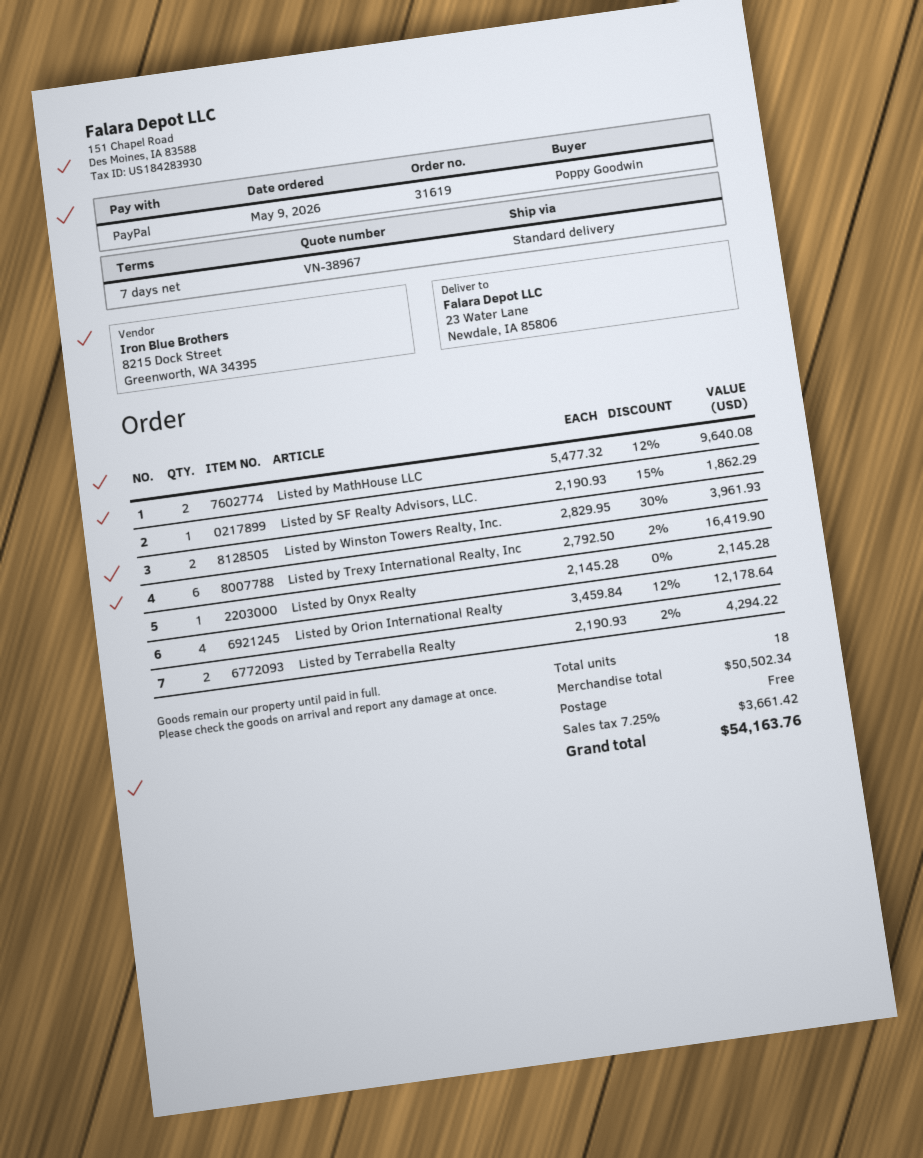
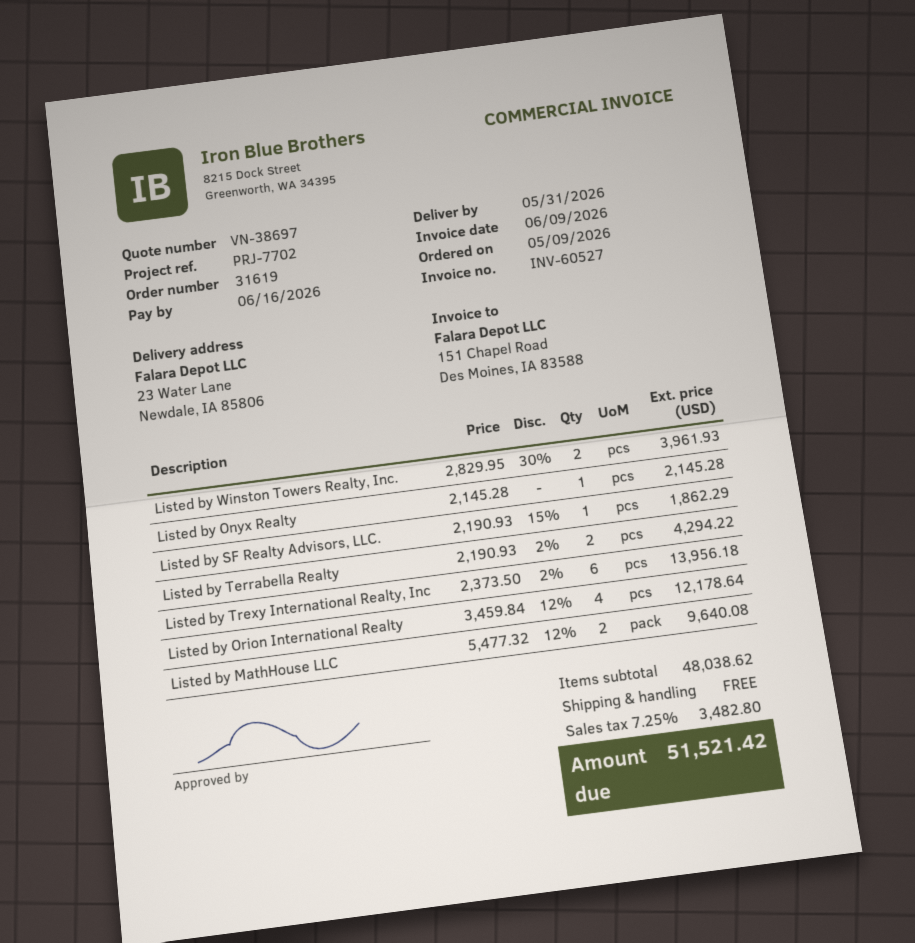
quote number: VN-38967 -> VN-38697
Listed by Trexy International Realty, Inc: 6 x 2792.50 - 2% = 16419.90 -> 6 x 2373.50 - 2% = 13956.18
subtotal: 50502.34 -> 48038.62
tax: 7.25% = 3661.42 -> 7.25% = 3482.80
total: 54163.76 -> 51521.42

